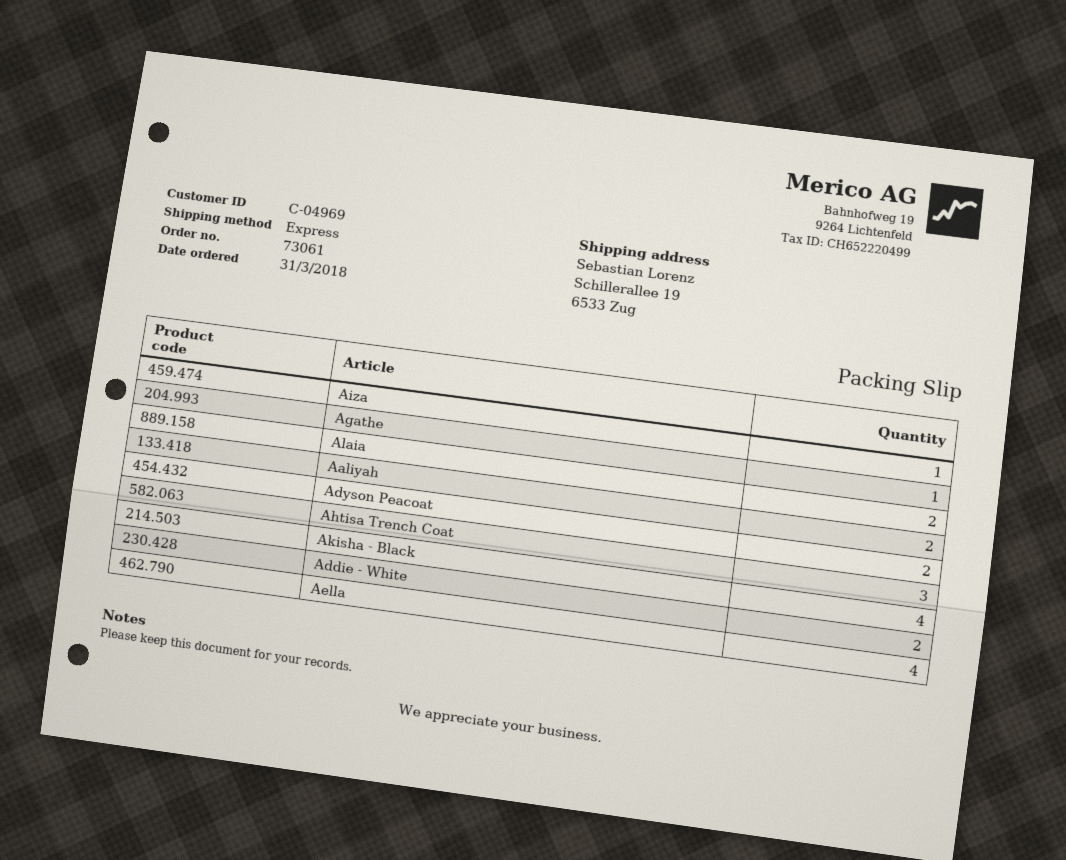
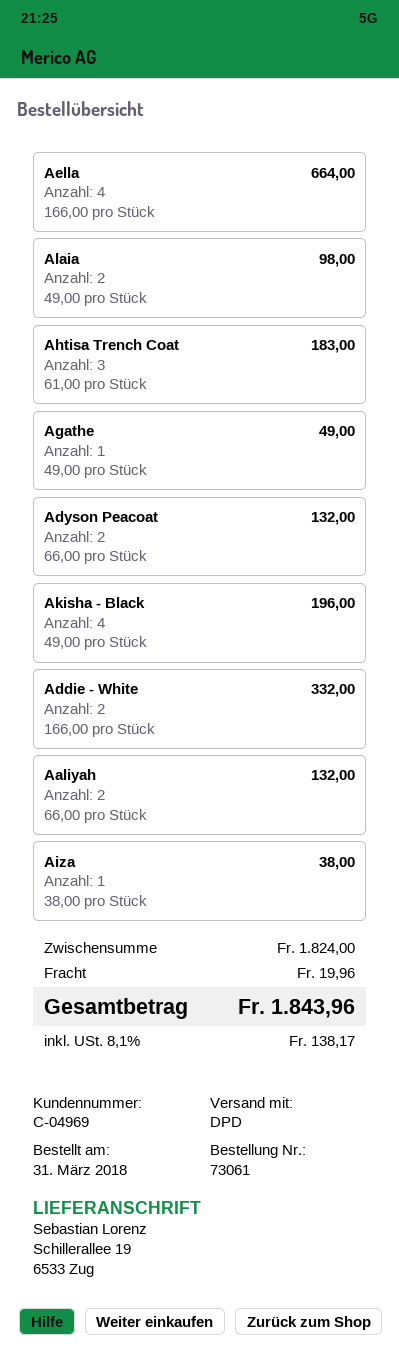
shipping method: express -> DPD

